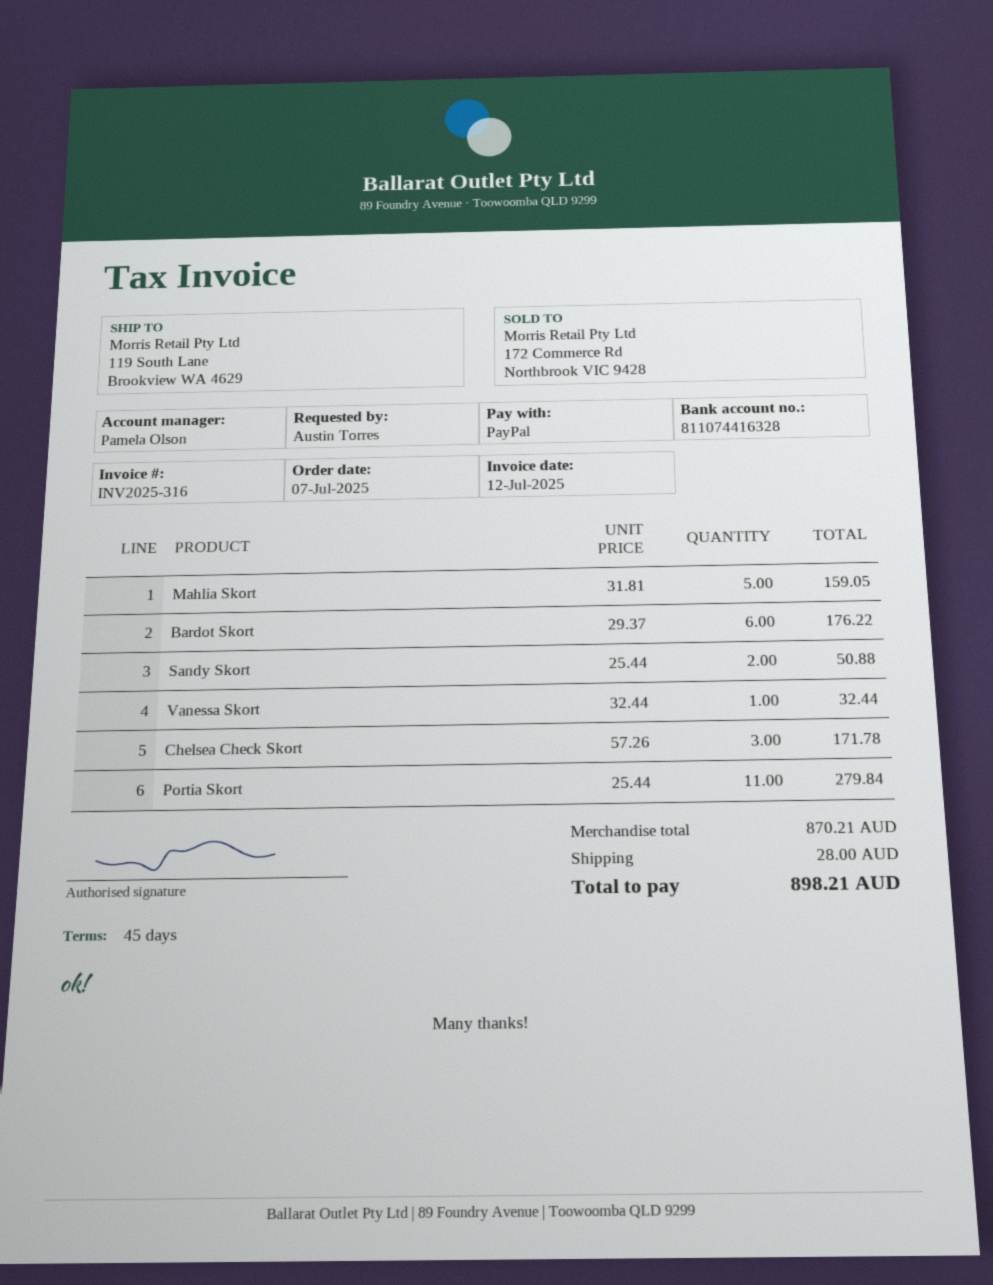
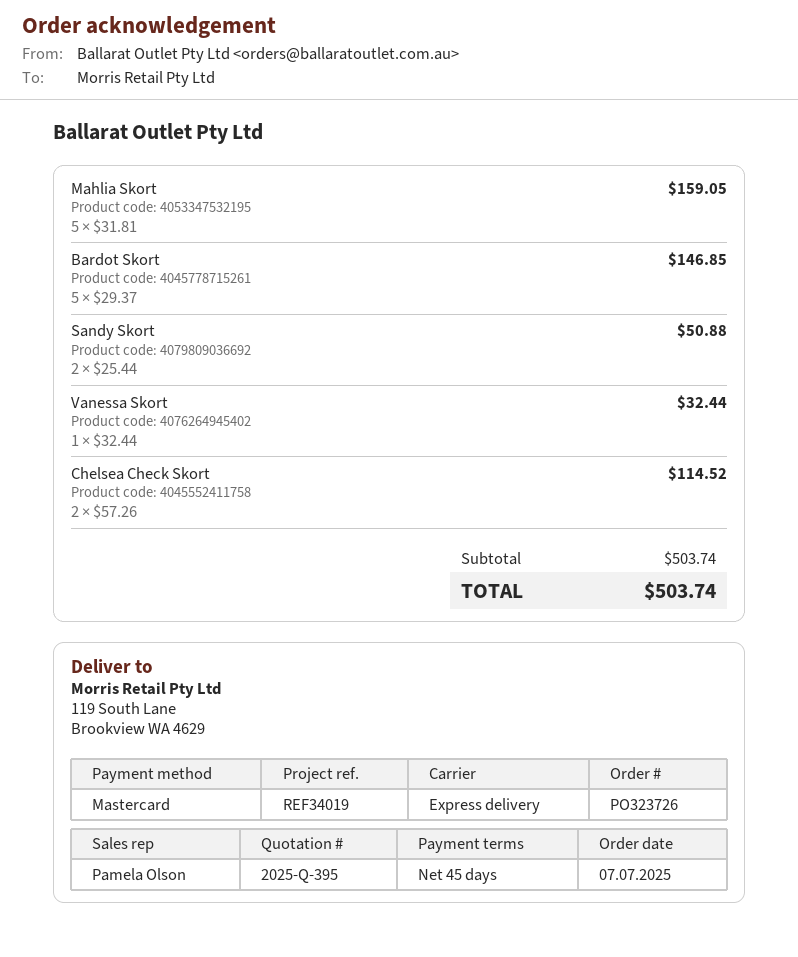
payment method: PayPal -> Mastercard
Bardot Skort: 6 x 29.37 = 176.22 -> 5 x 29.37 = 146.85
Chelsea Check Skort: 3 x 57.26 = 171.78 -> 2 x 57.26 = 114.52
Portia Skort: 11 x 25.44 = 279.84 -> none
subtotal: 870.21 -> 503.74
shipping: 28.00 -> none
total: 898.21 -> 503.74

